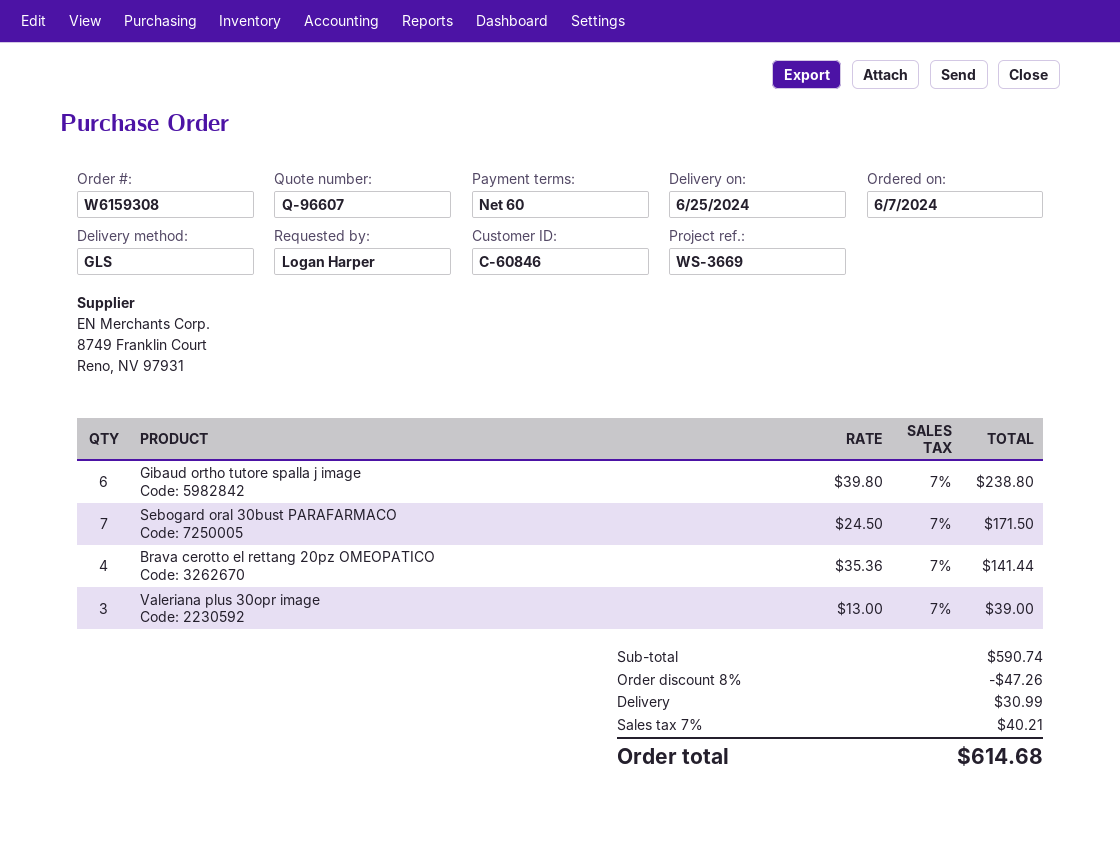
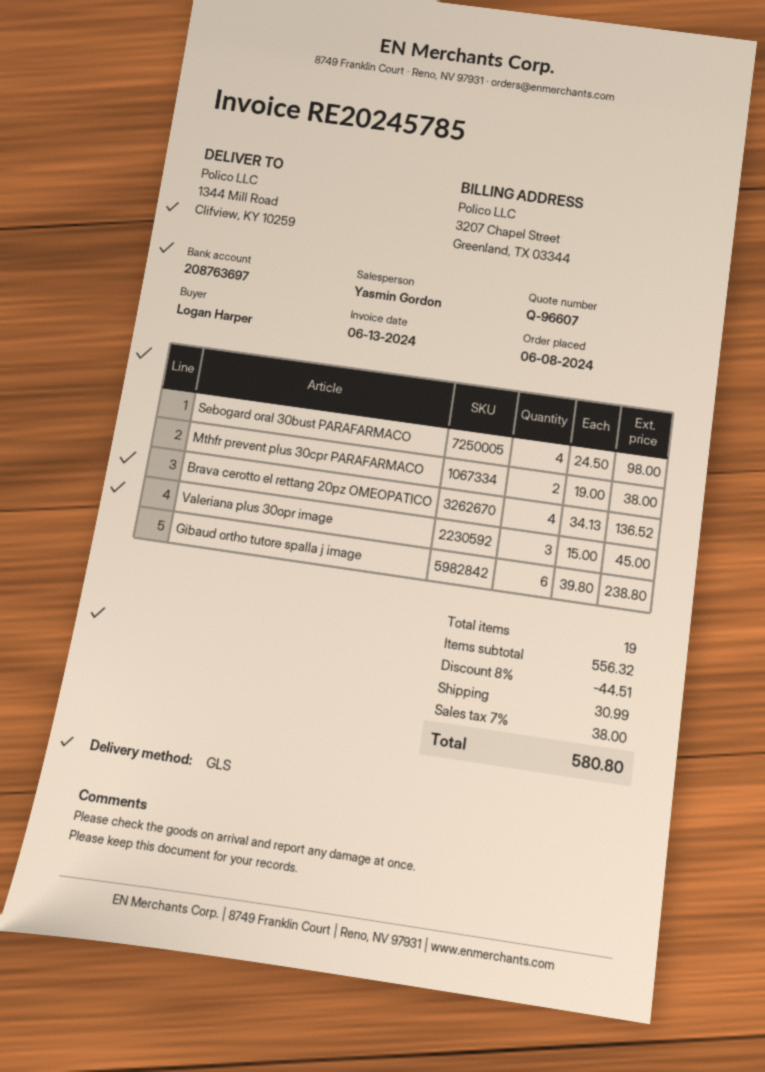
order date: 2024-06-07 -> 2024-06-08
Sebogard oral 30bust PARAFARMACO: 7 x 24.50 = 171.50 -> 4 x 24.50 = 98.00
Brava cerotto el rettang 20pz OMEOPATICO: 4 x 35.36 = 141.44 -> 4 x 34.13 = 136.52
Valeriana plus 30opr image: 3 x 13.00 = 39.00 -> 3 x 15.00 = 45.00
Mthfr prevent plus 30cpr PARAFARMACO: none -> 2 x 19.00 = 38.00
subtotal: 590.74 -> 556.32
discount: 8% = 47.26 -> 8% = 44.51
tax: 7% = 40.21 -> 7% = 38.00
total: 614.68 -> 580.80

